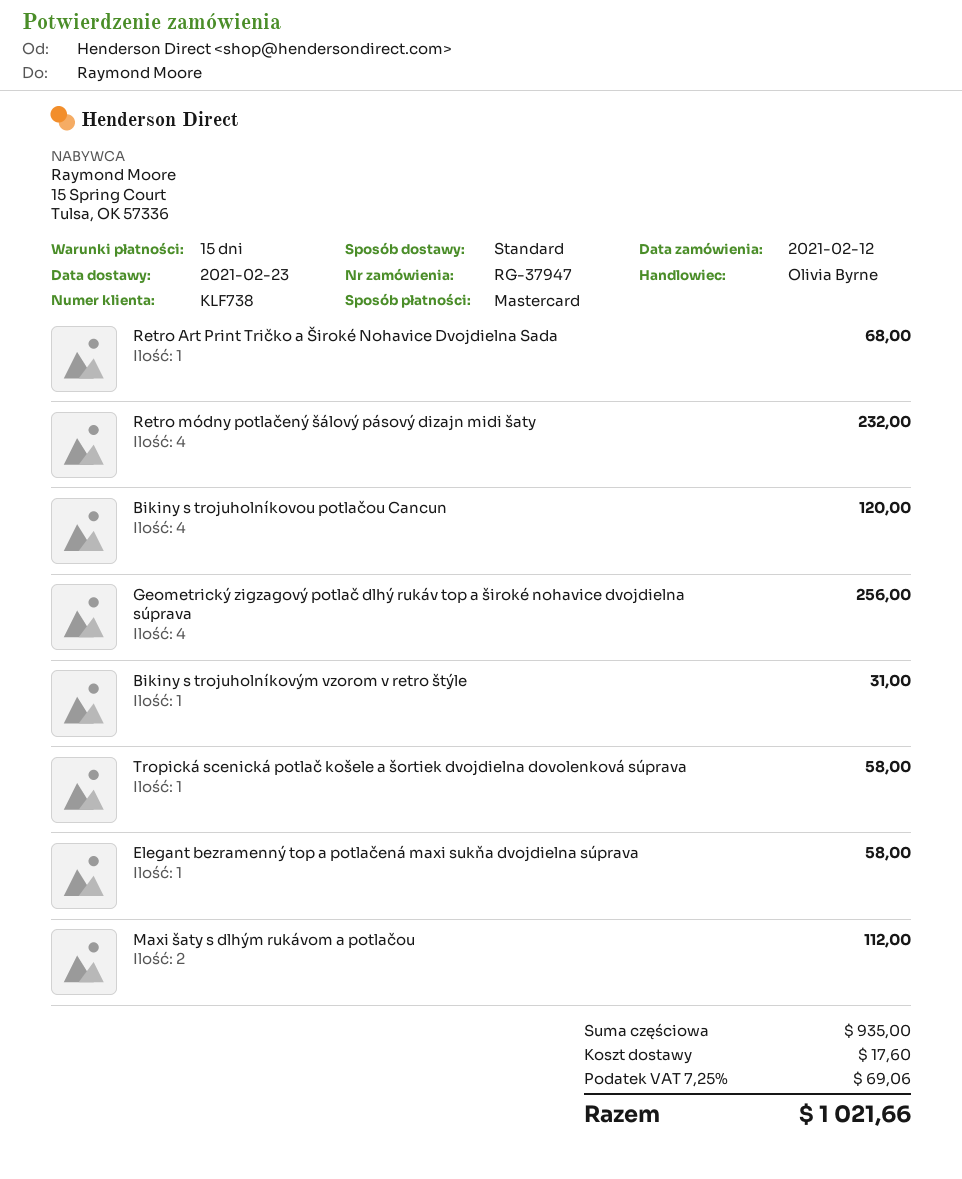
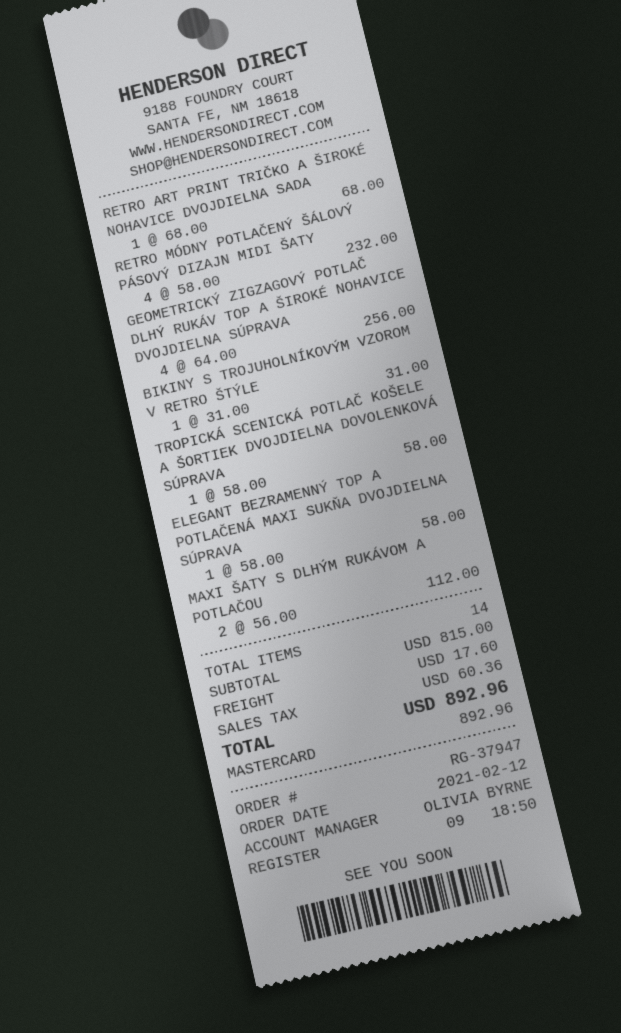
Bikiny s trojuholníkovou potlačou Cancun: 4 for 120.00 -> none
subtotal: 935.00 -> 815.00
tax: 69.06 -> 60.36
total: 1021.66 -> 892.96

